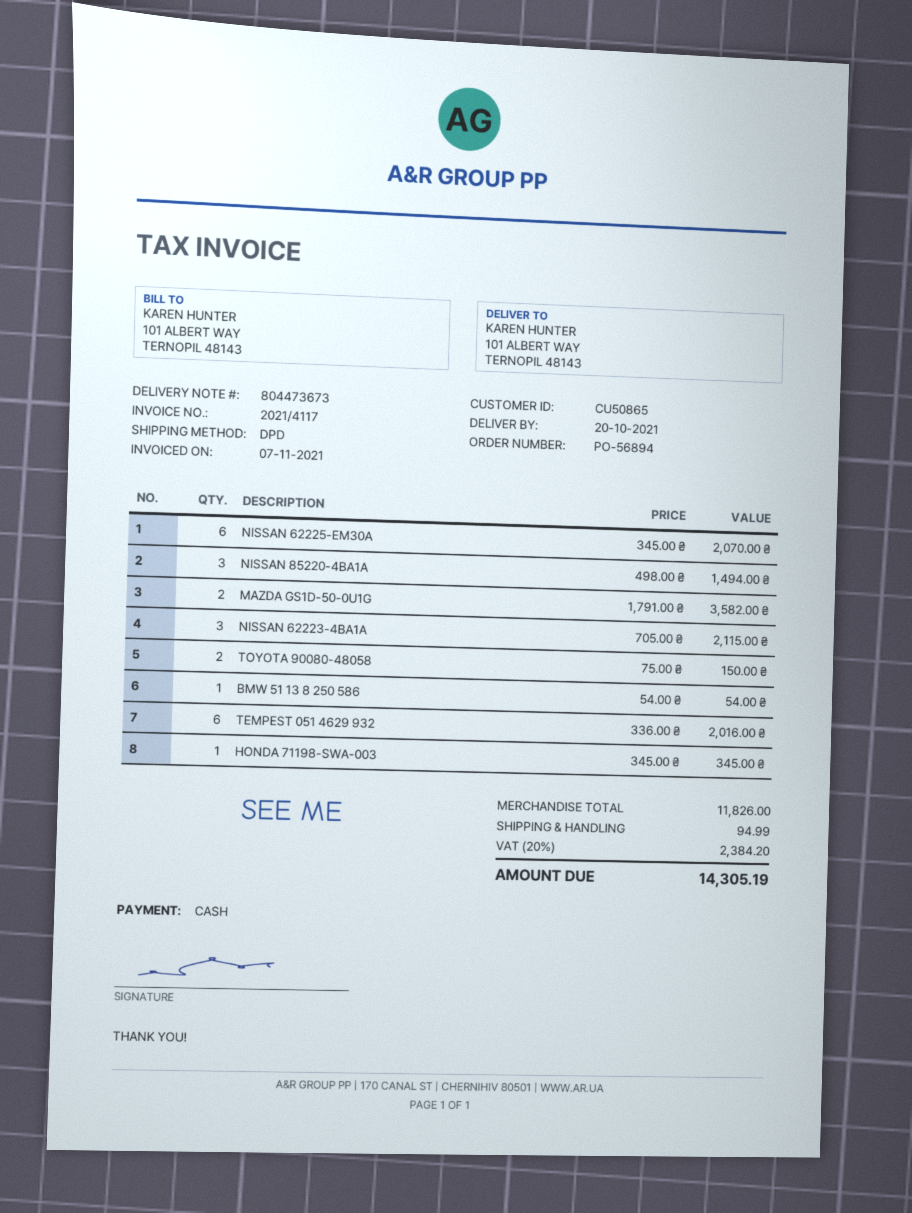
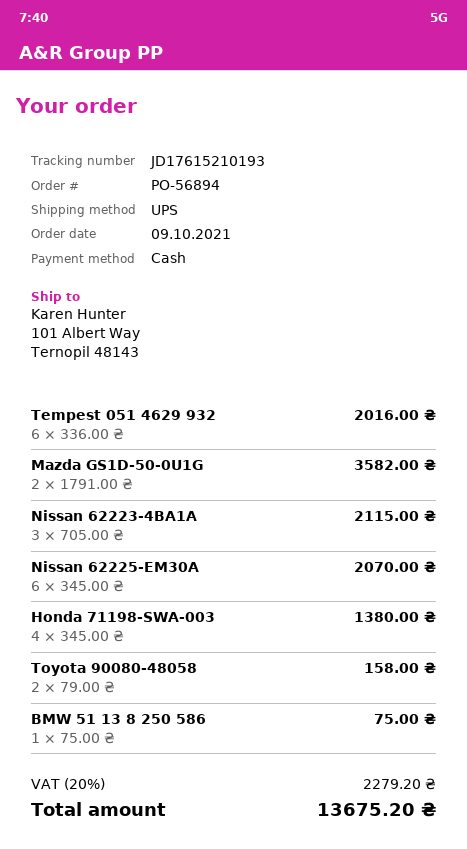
shipping method: DPD -> UPS
NISSAN 85220-4BA1A: 3 x 498.00 = 1494.00 -> none
TOYOTA 90080-48058: 2 x 75.00 = 150.00 -> 2 x 79.00 = 158.00
BMW 51 13 8 250 586: 1 x 54.00 = 54.00 -> 1 x 75.00 = 75.00
HONDA 71198-SWA-003: 1 x 345.00 = 345.00 -> 4 x 345.00 = 1380.00
shipping: 94.99 -> none
tax: 20% = 2384.20 -> 20% = 2279.20
total: 14305.19 -> 13675.20

